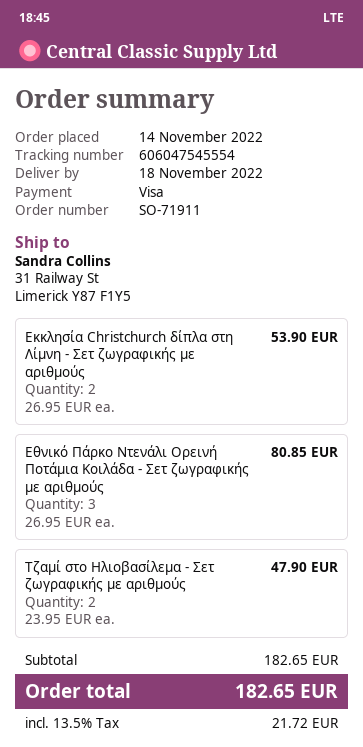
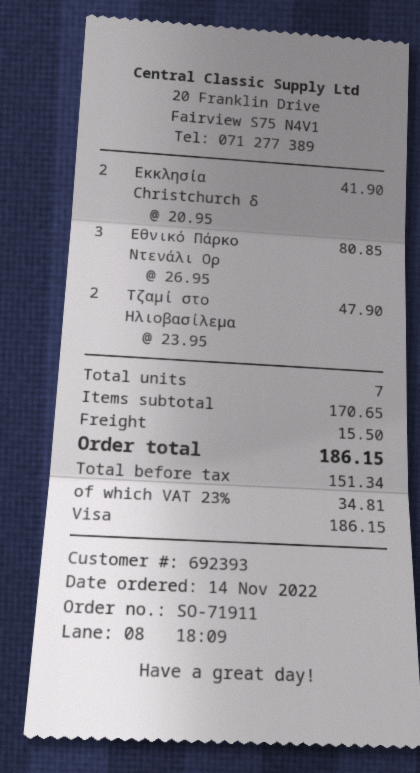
Εκκλησία Christchurch δίπλα στη Λίμνη - Σετ ζωγραφικής με αριθμούς: 2 x 26.95 = 53.90 -> 2 x 20.95 = 41.90
subtotal: 182.65 -> 170.65
shipping: none -> 15.50
tax: 13.5% = 21.72 -> 23% = 34.81
total: 182.65 -> 186.15

